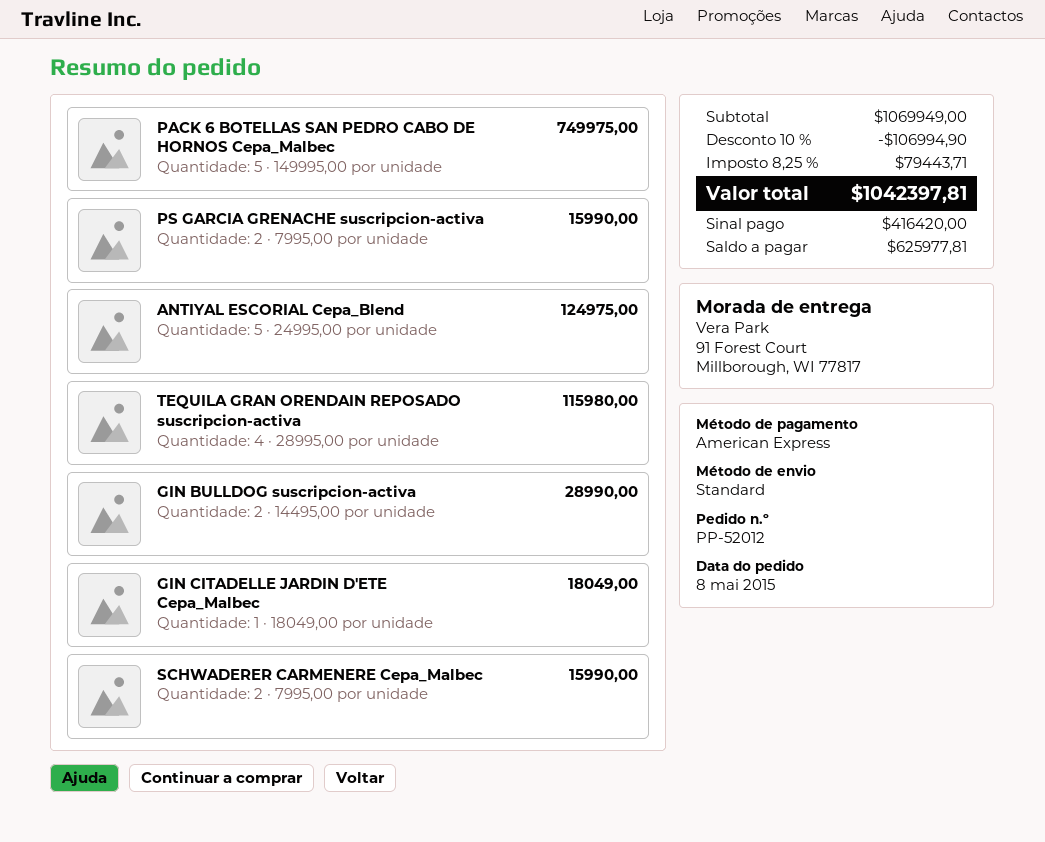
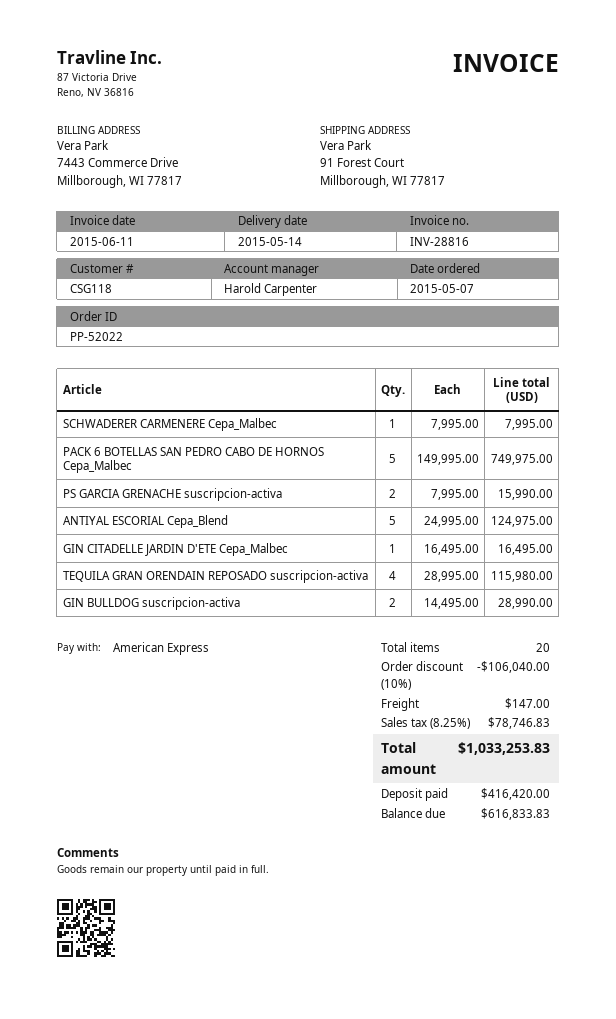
order number: PP-52012 -> PP-52022
order date: 2015-05-08 -> 2015-05-07
GIN CITADELLE JARDIN D'ETE Cepa_Malbec: 1 x 18049.00 = 18049.00 -> 1 x 16495.00 = 16495.00
SCHWADERER CARMENERE Cepa_Malbec: 2 x 7995.00 = 15990.00 -> 1 x 7995.00 = 7995.00
discount: 10% = 106994.90 -> 10% = 106040.00
shipping: none -> 147.00
tax: 8.25% = 79443.71 -> 8.25% = 78746.83
total: 1042397.81 -> 1033253.83
balance: 625977.81 -> 616833.83

